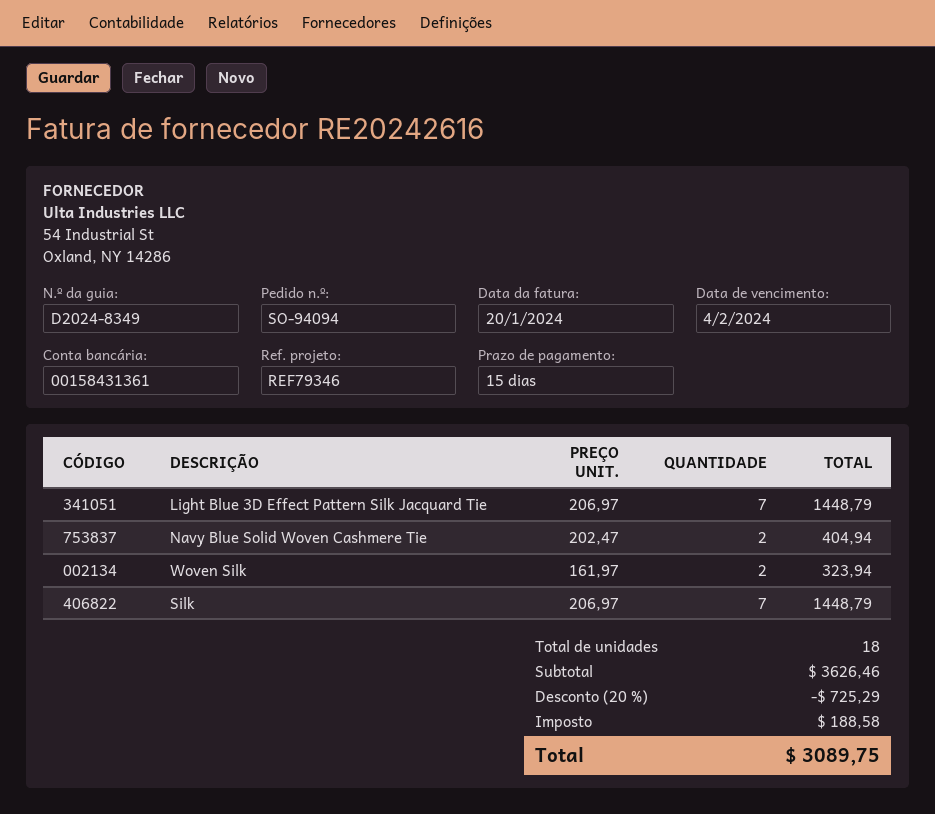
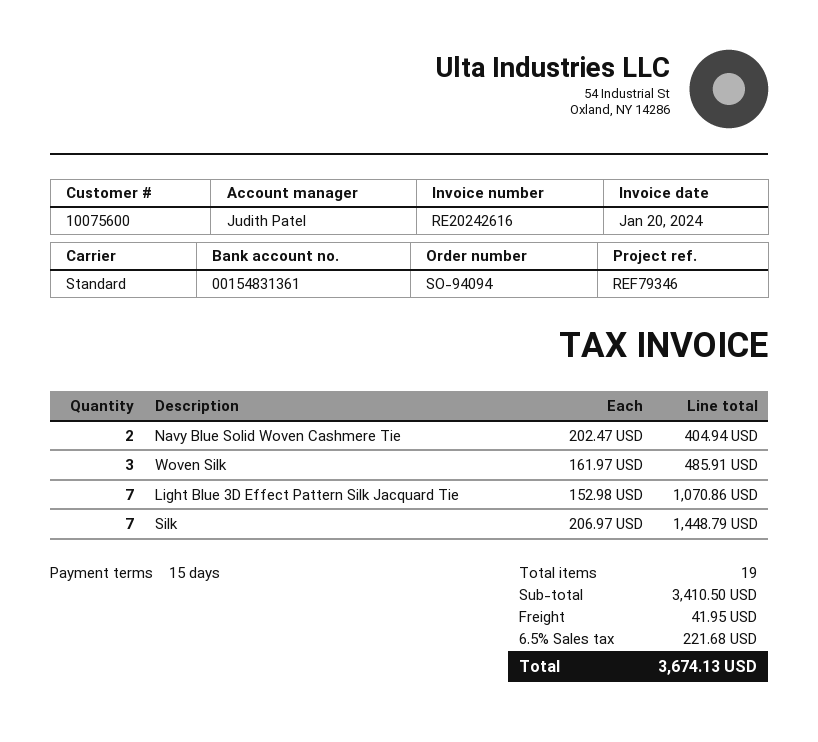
bank account: 00158431361 -> 00154831361
Light Blue 3D Effect Pattern Silk Jacquard Tie: 7 x 206.97 = 1448.79 -> 7 x 152.98 = 1070.86
Woven Silk: 2 x 161.97 = 323.94 -> 3 x 161.97 = 485.91
total quantity: 18 -> 19
subtotal: 3626.46 -> 3410.50
discount: 20% = 725.29 -> none
shipping: none -> 41.95
tax: 188.58 -> 221.68
total: 3089.75 -> 3674.13

